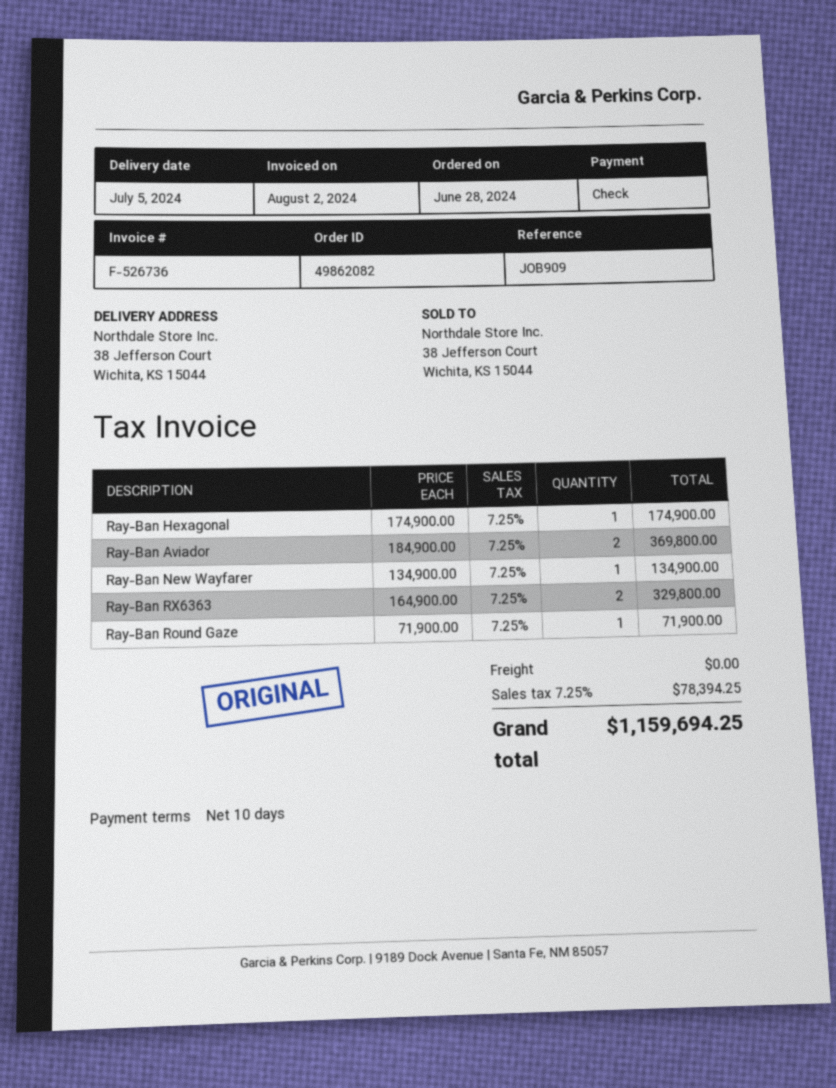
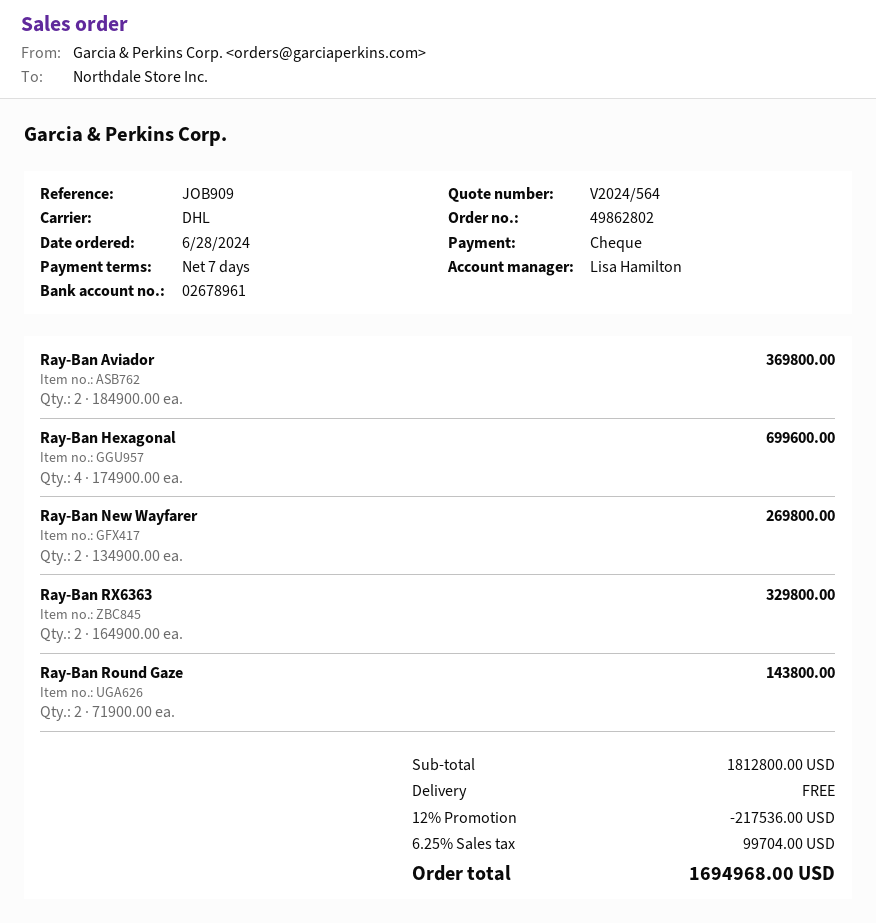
order number: 49862082 -> 49862802
payment terms: 10 days -> 7 days
Ray-Ban Hexagonal: 1 x 174900.00 = 174900.00 -> 4 x 174900.00 = 699600.00
Ray-Ban New Wayfarer: 1 x 134900.00 = 134900.00 -> 2 x 134900.00 = 269800.00
Ray-Ban Round Gaze: 1 x 71900.00 = 71900.00 -> 2 x 71900.00 = 143800.00
discount: none -> 12% = 217536.00
tax: 7.25% = 78394.25 -> 6.25% = 99704.00
total: 1159694.25 -> 1694968.00

